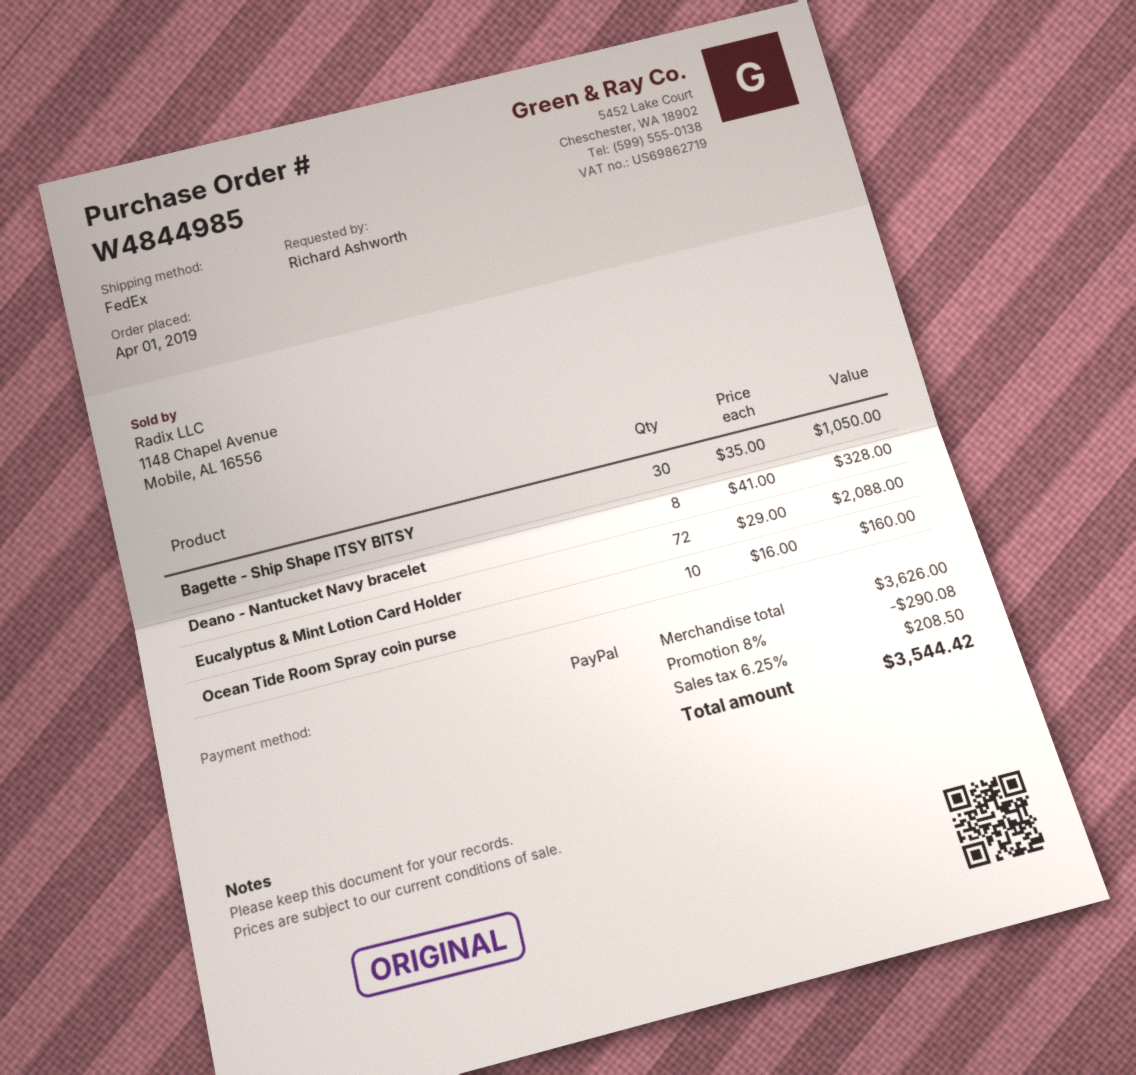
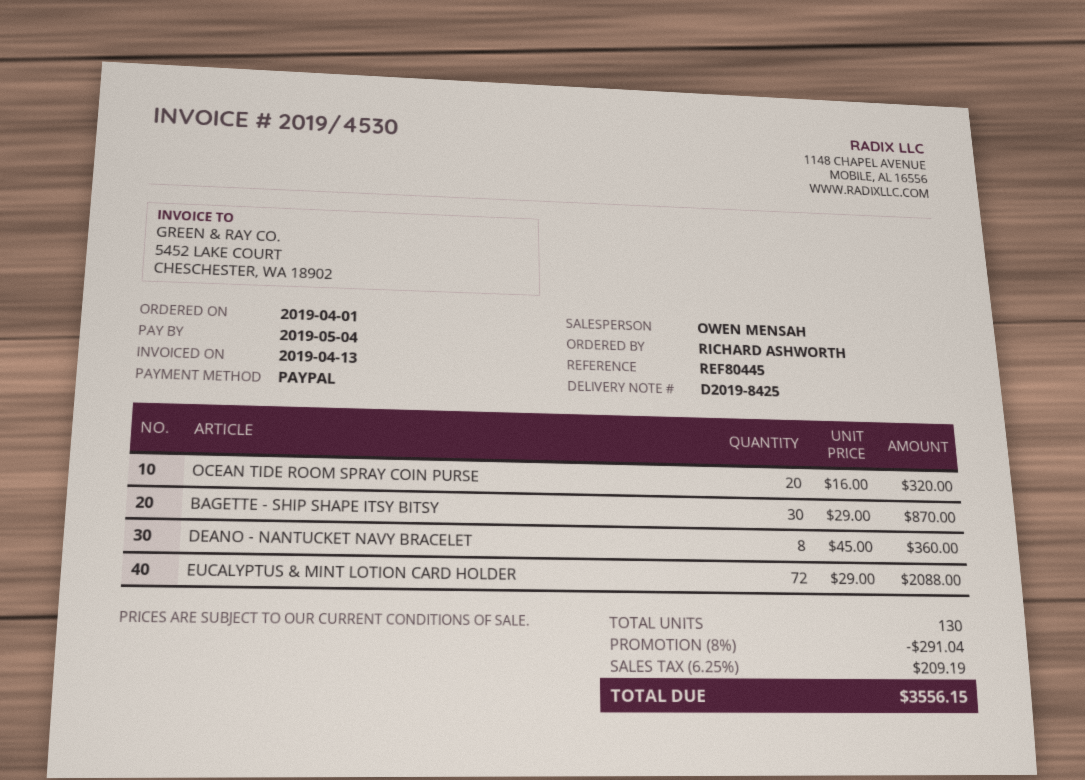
Bagette - Ship Shape ITSY BITSY: 30 x 35.00 = 1050.00 -> 30 x 29.00 = 870.00
Deano - Nantucket Navy bracelet: 8 x 41.00 = 328.00 -> 8 x 45.00 = 360.00
Ocean Tide Room Spray coin purse: 10 x 16.00 = 160.00 -> 20 x 16.00 = 320.00
discount: 8% = 290.08 -> 8% = 291.04
tax: 6.25% = 208.50 -> 6.25% = 209.19
total: 3544.42 -> 3556.15

